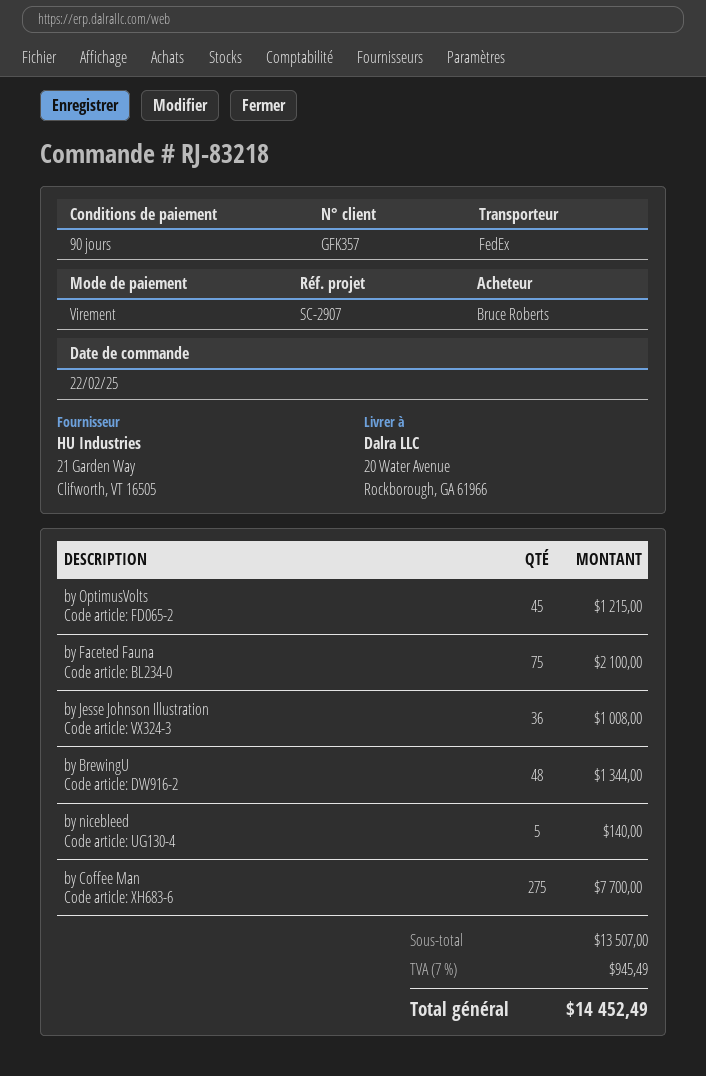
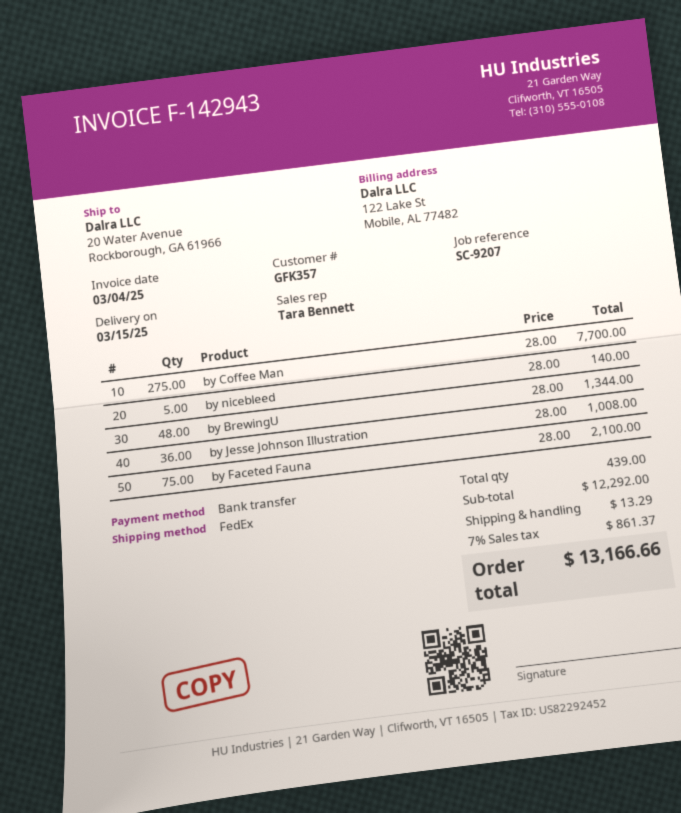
reference: SC-2907 -> SC-9207
by OptimusVolts: 45 for 1215.00 -> none
subtotal: 13507.00 -> 12292.00
shipping: none -> 13.29
tax: 7% = 945.49 -> 7% = 861.37
total: 14452.49 -> 13166.66

